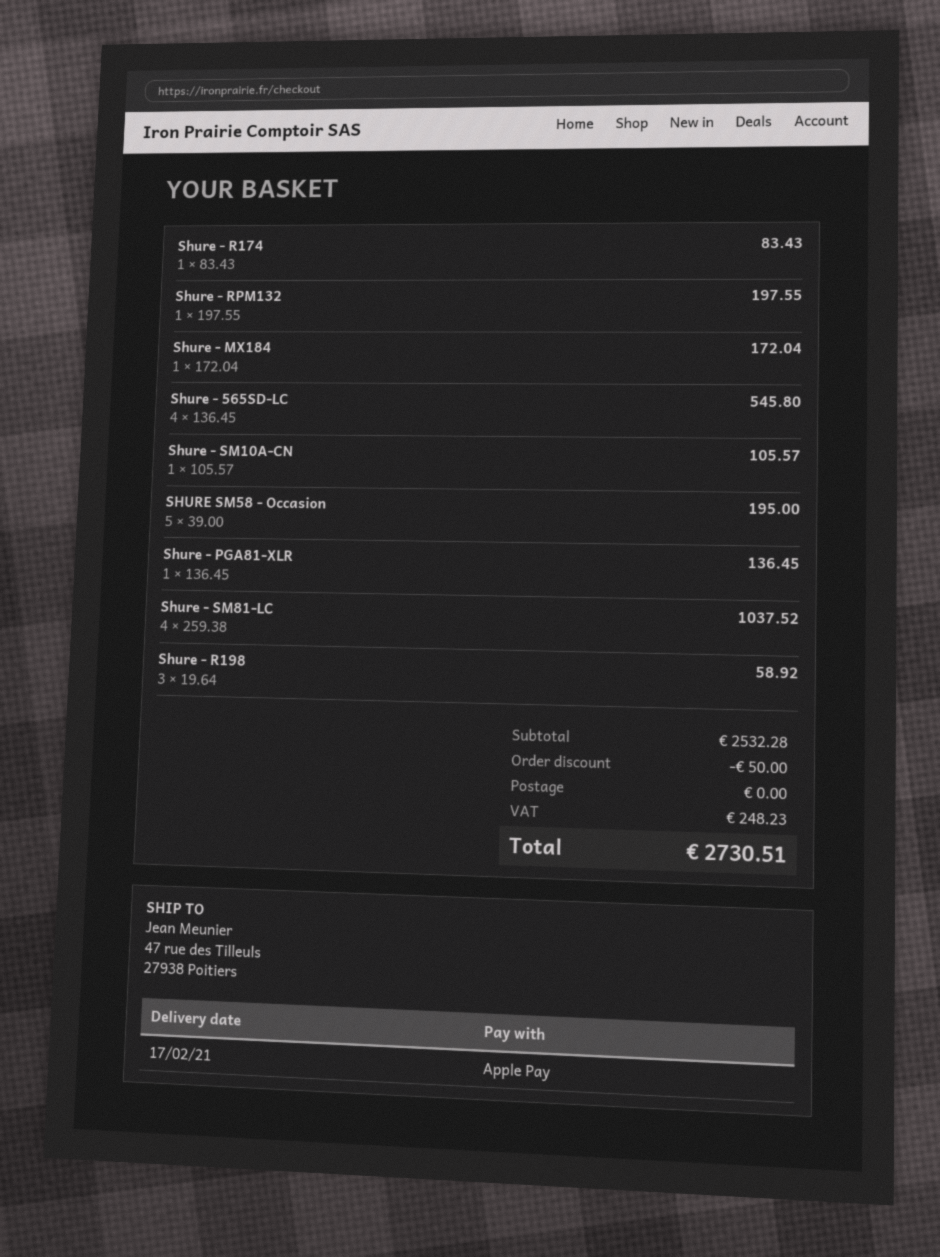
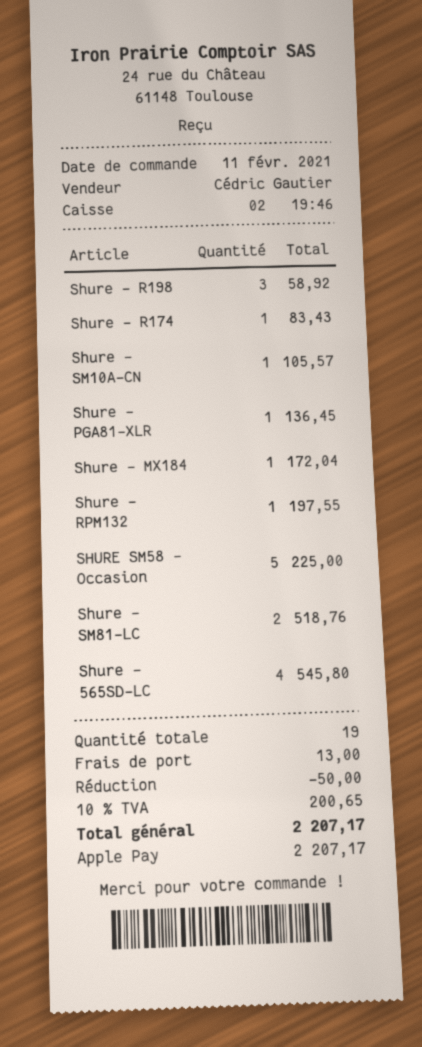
SHURE SM58 - Occasion: 5 for 195.00 -> 5 for 225.00
Shure - SM81-LC: 4 for 1037.52 -> 2 for 518.76
shipping: 0.00 -> 13.00
tax: 248.23 -> 200.65
total: 2730.51 -> 2207.17

